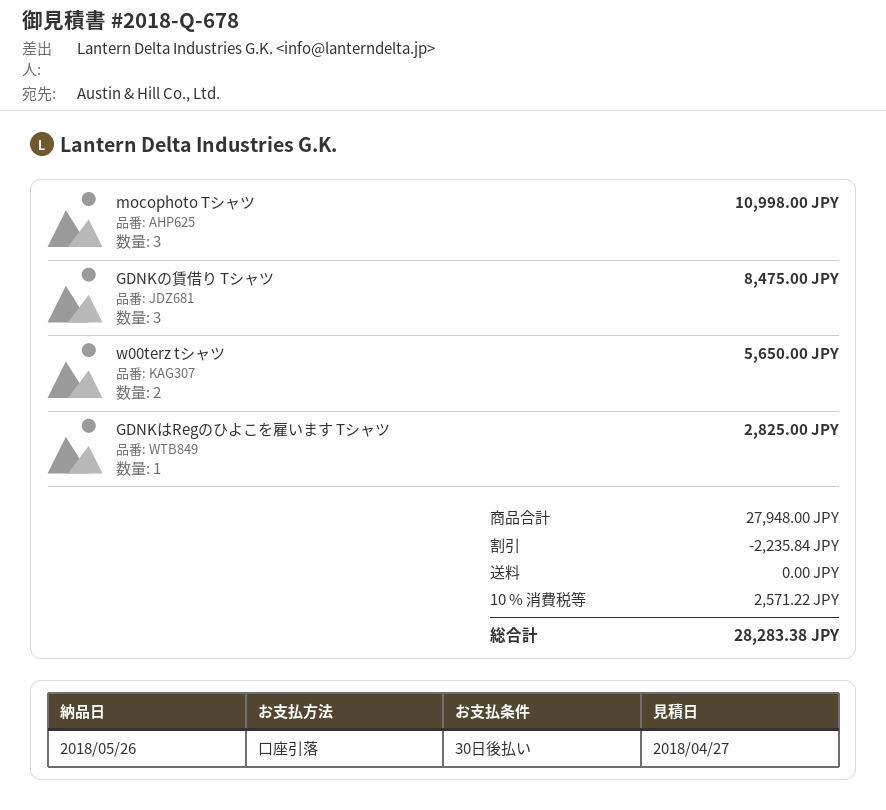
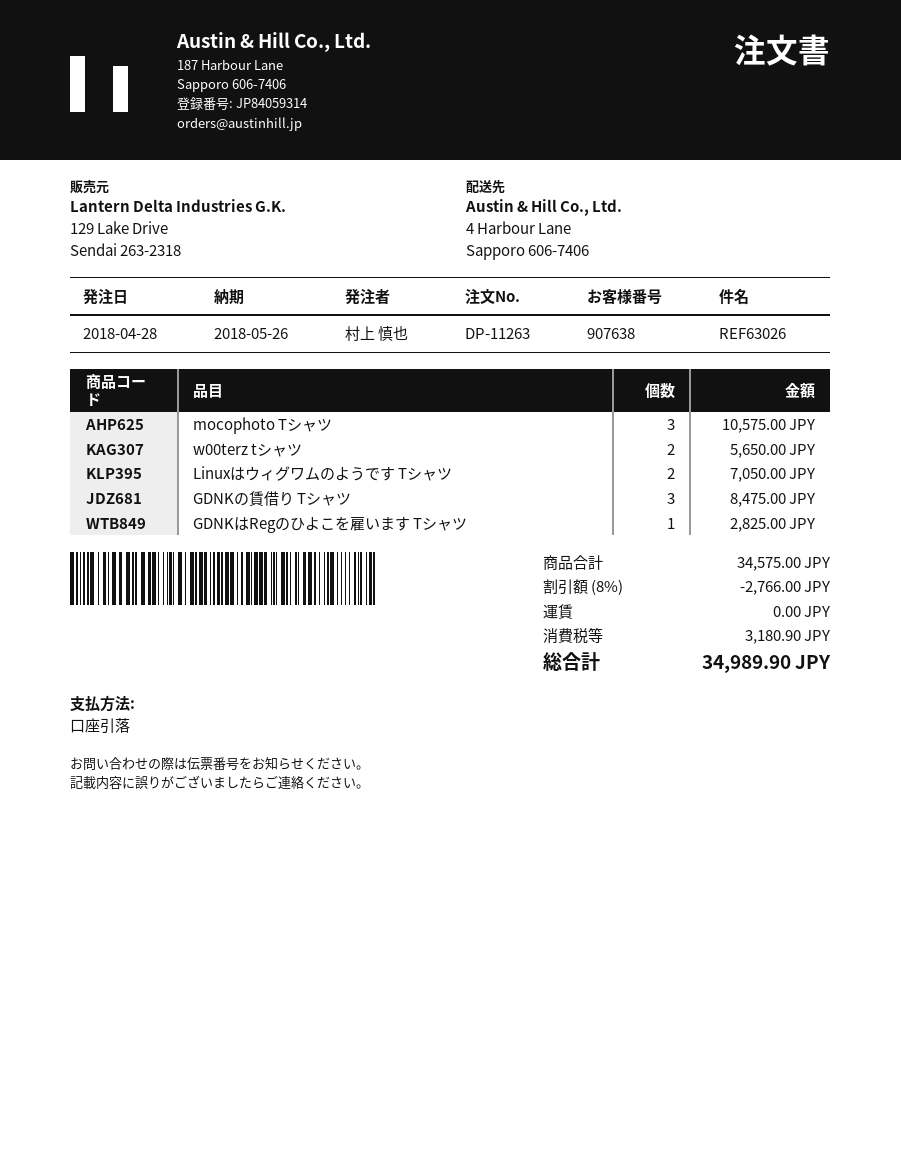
mocophoto Tシャツ: 3 for 10998.00 -> 3 for 10575.00
Linuxはウィグワムのようです Tシャツ: none -> 2 for 7050.00
subtotal: 27948.00 -> 34575.00
discount: 2235.84 -> 2766.00
tax: 2571.22 -> 3180.90
total: 28283.38 -> 34989.90

